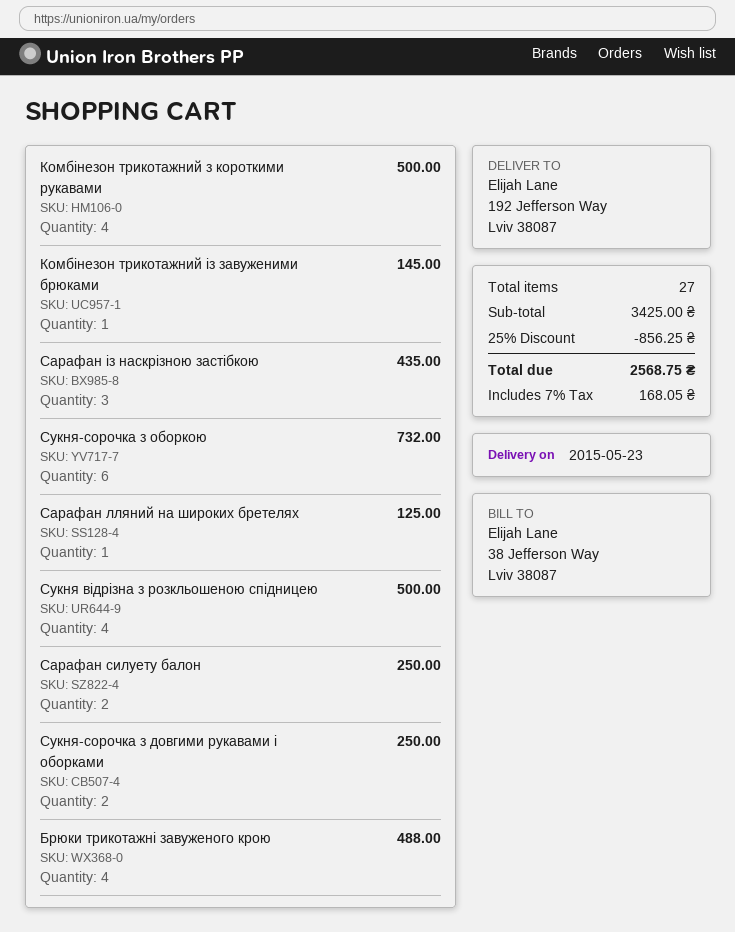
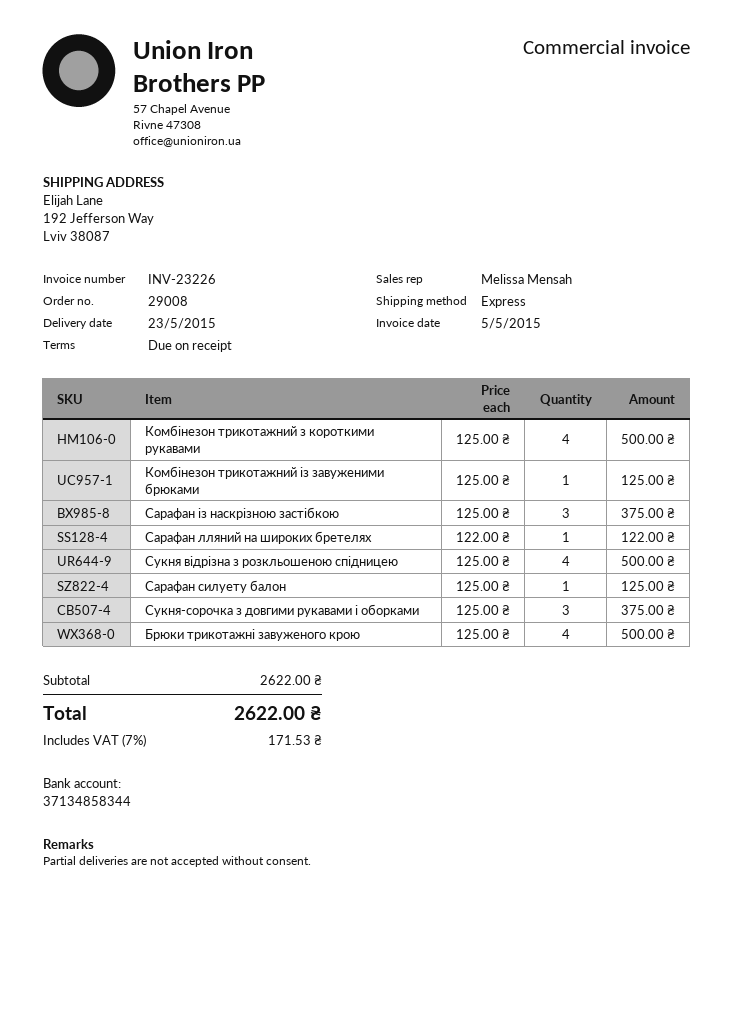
Комбінезон трикотажний із завуженими брюками: 1 for 145.00 -> 1 for 125.00
Сарафан із наскрізною застібкою: 3 for 435.00 -> 3 for 375.00
Сукня-сорочка з оборкою: 6 for 732.00 -> none
Сарафан лляний на широких бретелях: 1 for 125.00 -> 1 for 122.00
Сарафан силуету балон: 2 for 250.00 -> 1 for 125.00
Сукня-сорочка з довгими рукавами і оборками: 2 for 250.00 -> 3 for 375.00
Брюки трикотажні завуженого крою: 4 for 488.00 -> 4 for 500.00
subtotal: 3425.00 -> 2622.00
discount: 25% = 856.25 -> none
tax: 7% = 168.05 -> 7% = 171.53
total: 2568.75 -> 2622.00

